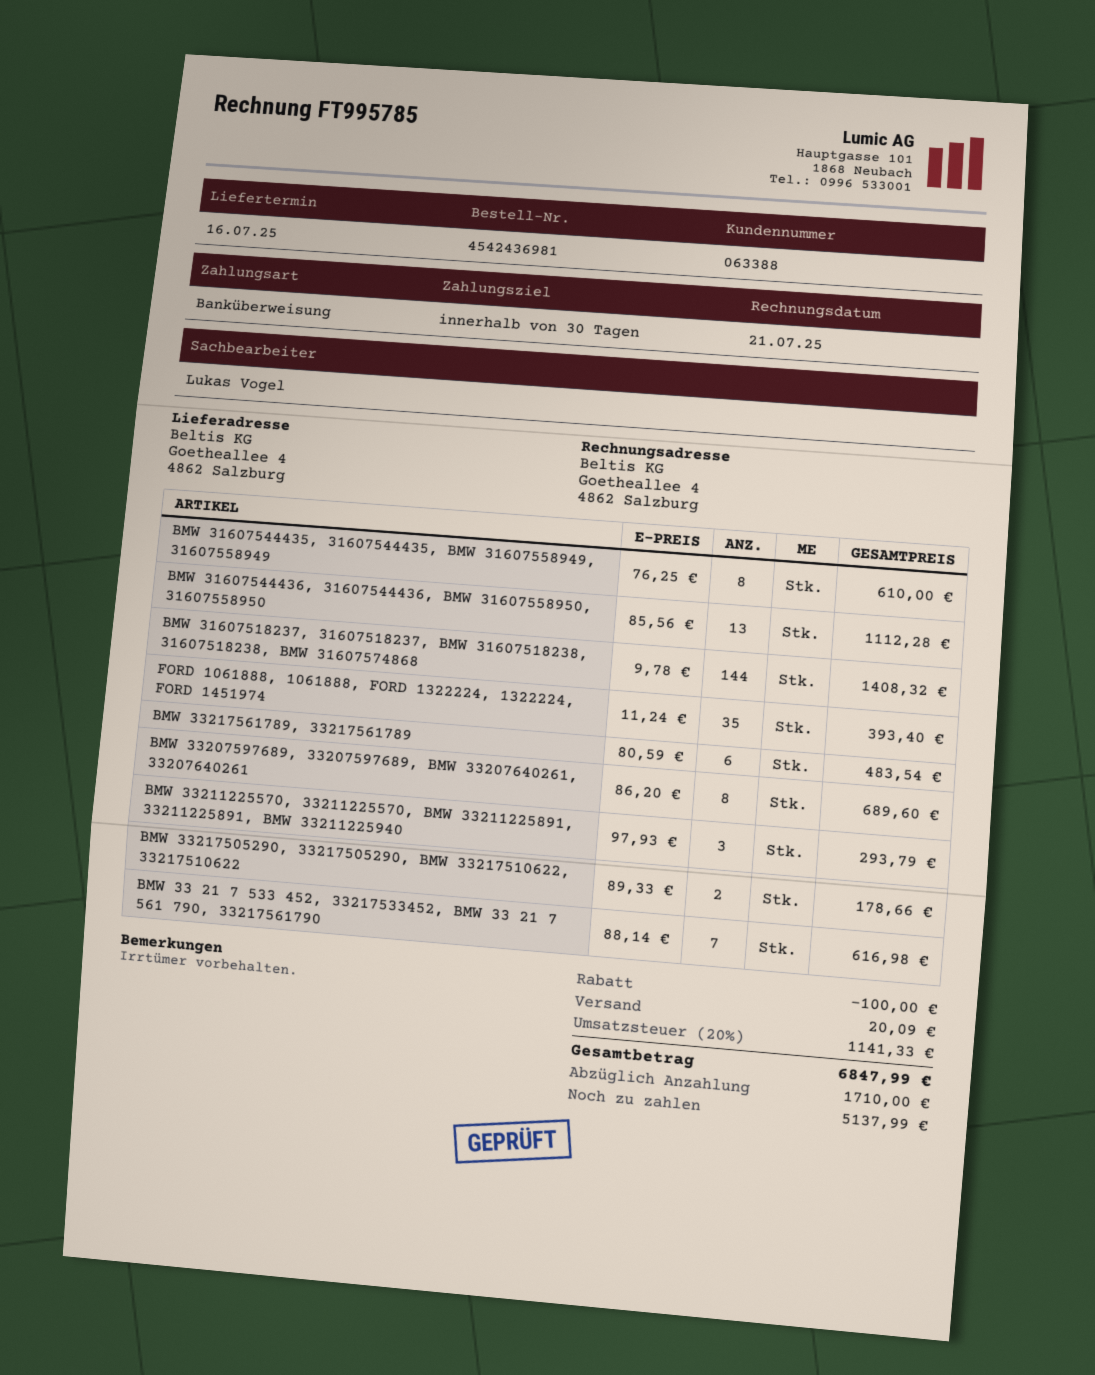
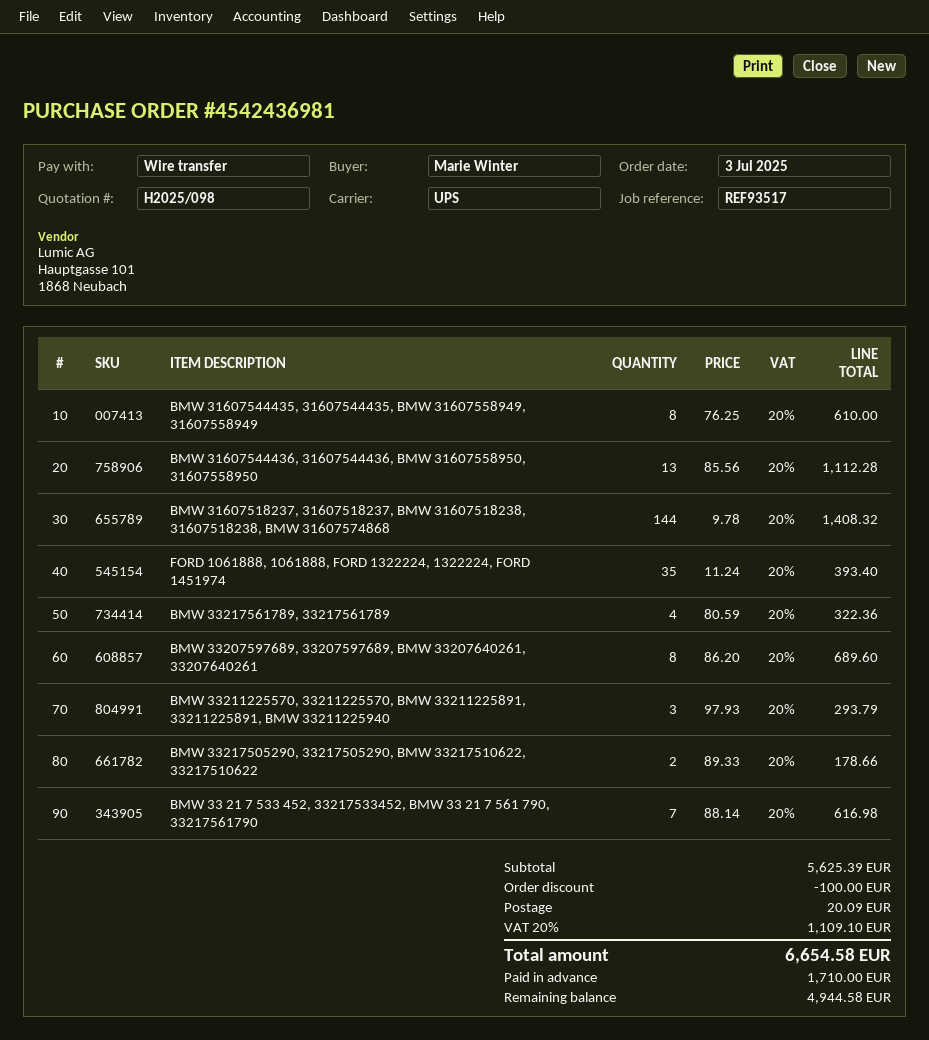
BMW 33217561789, 33217561789: 6 x 80.59 = 483.54 -> 4 x 80.59 = 322.36
tax: 20% = 1141.33 -> 20% = 1109.10
total: 6847.99 -> 6654.58
balance: 5137.99 -> 4944.58

